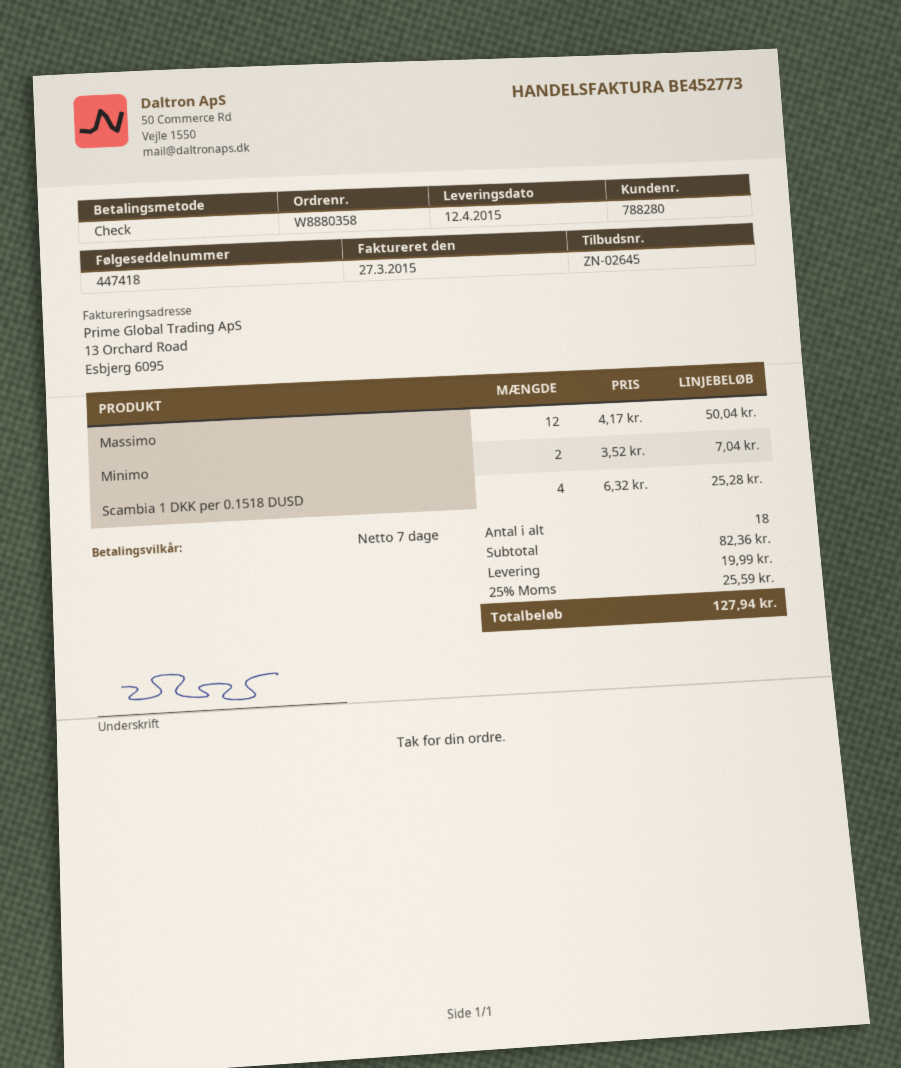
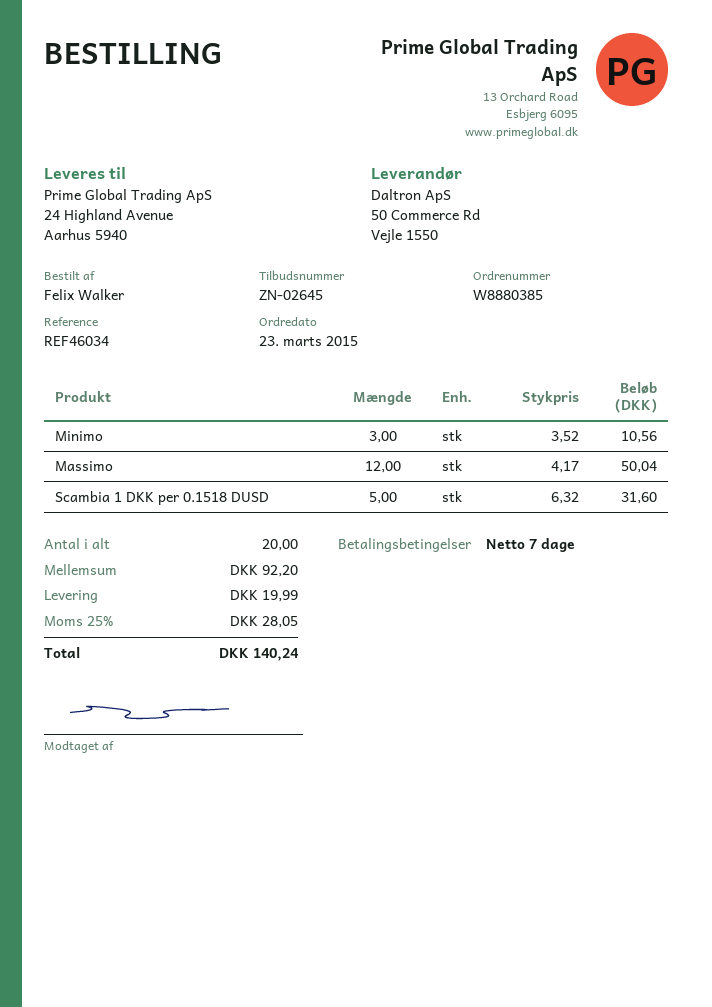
order number: W8880358 -> W8880385
Minimo: 2 x 3.52 = 7.04 -> 3 x 3.52 = 10.56
Scambia 1 DKK per 0.1518 DUSD: 4 x 6.32 = 25.28 -> 5 x 6.32 = 31.60
total quantity: 18 -> 20
subtotal: 82.36 -> 92.20
tax: 25% = 25.59 -> 25% = 28.05
total: 127.94 -> 140.24

